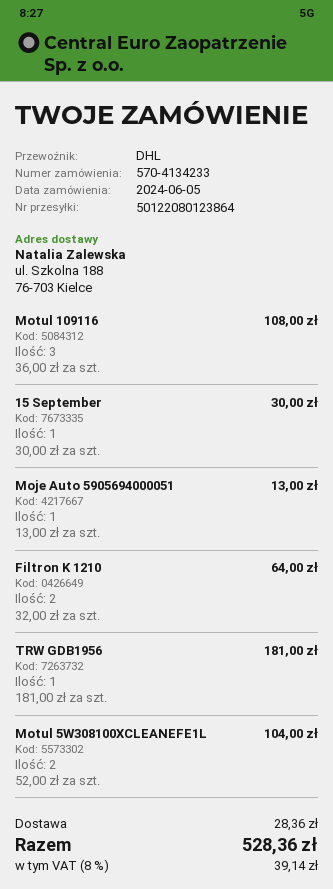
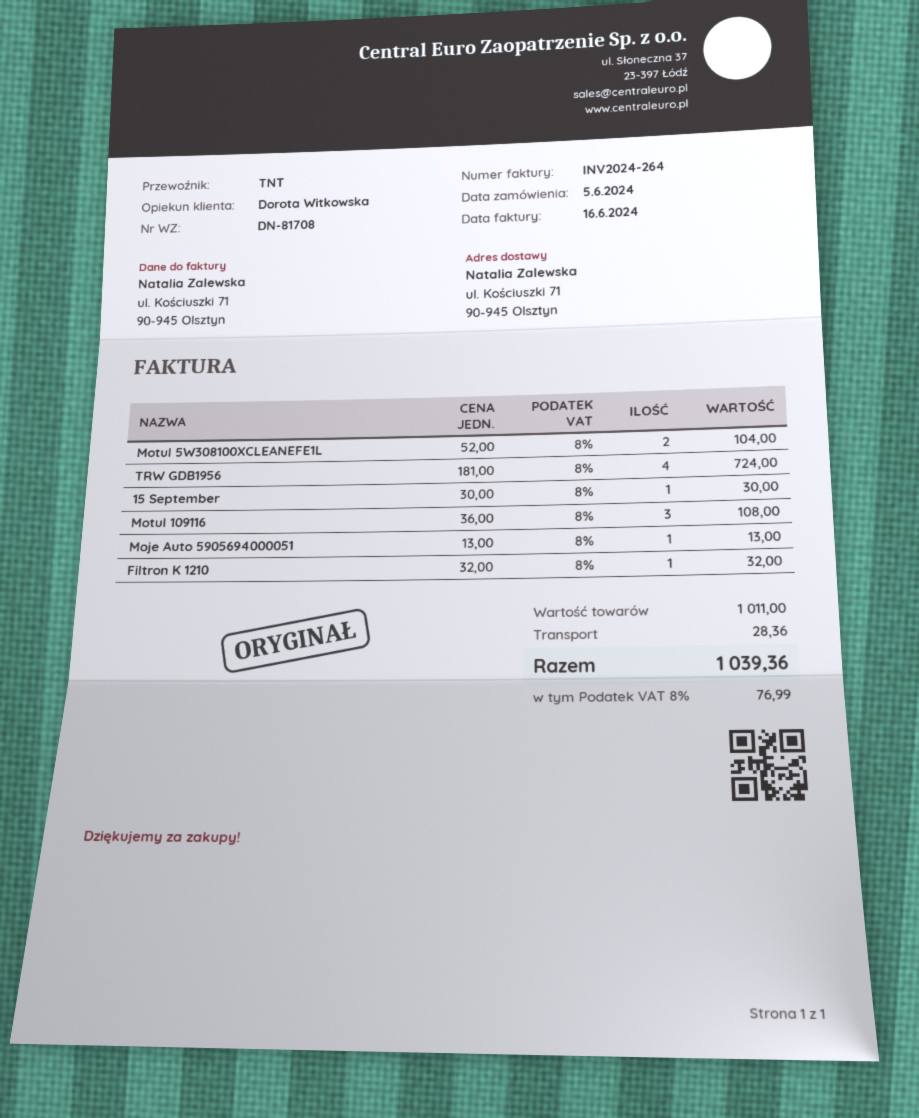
shipping method: DHL -> TNT
ship to: ul. Szkolna 188, 76-703 Kielce -> ul. Kościuszki 71, 90-945 Olsztyn
Filtron K 1210: 2 x 32.00 = 64.00 -> 1 x 32.00 = 32.00
TRW GDB1956: 1 x 181.00 = 181.00 -> 4 x 181.00 = 724.00
tax: 8% = 39.14 -> 8% = 76.99
total: 528.36 -> 1039.36

